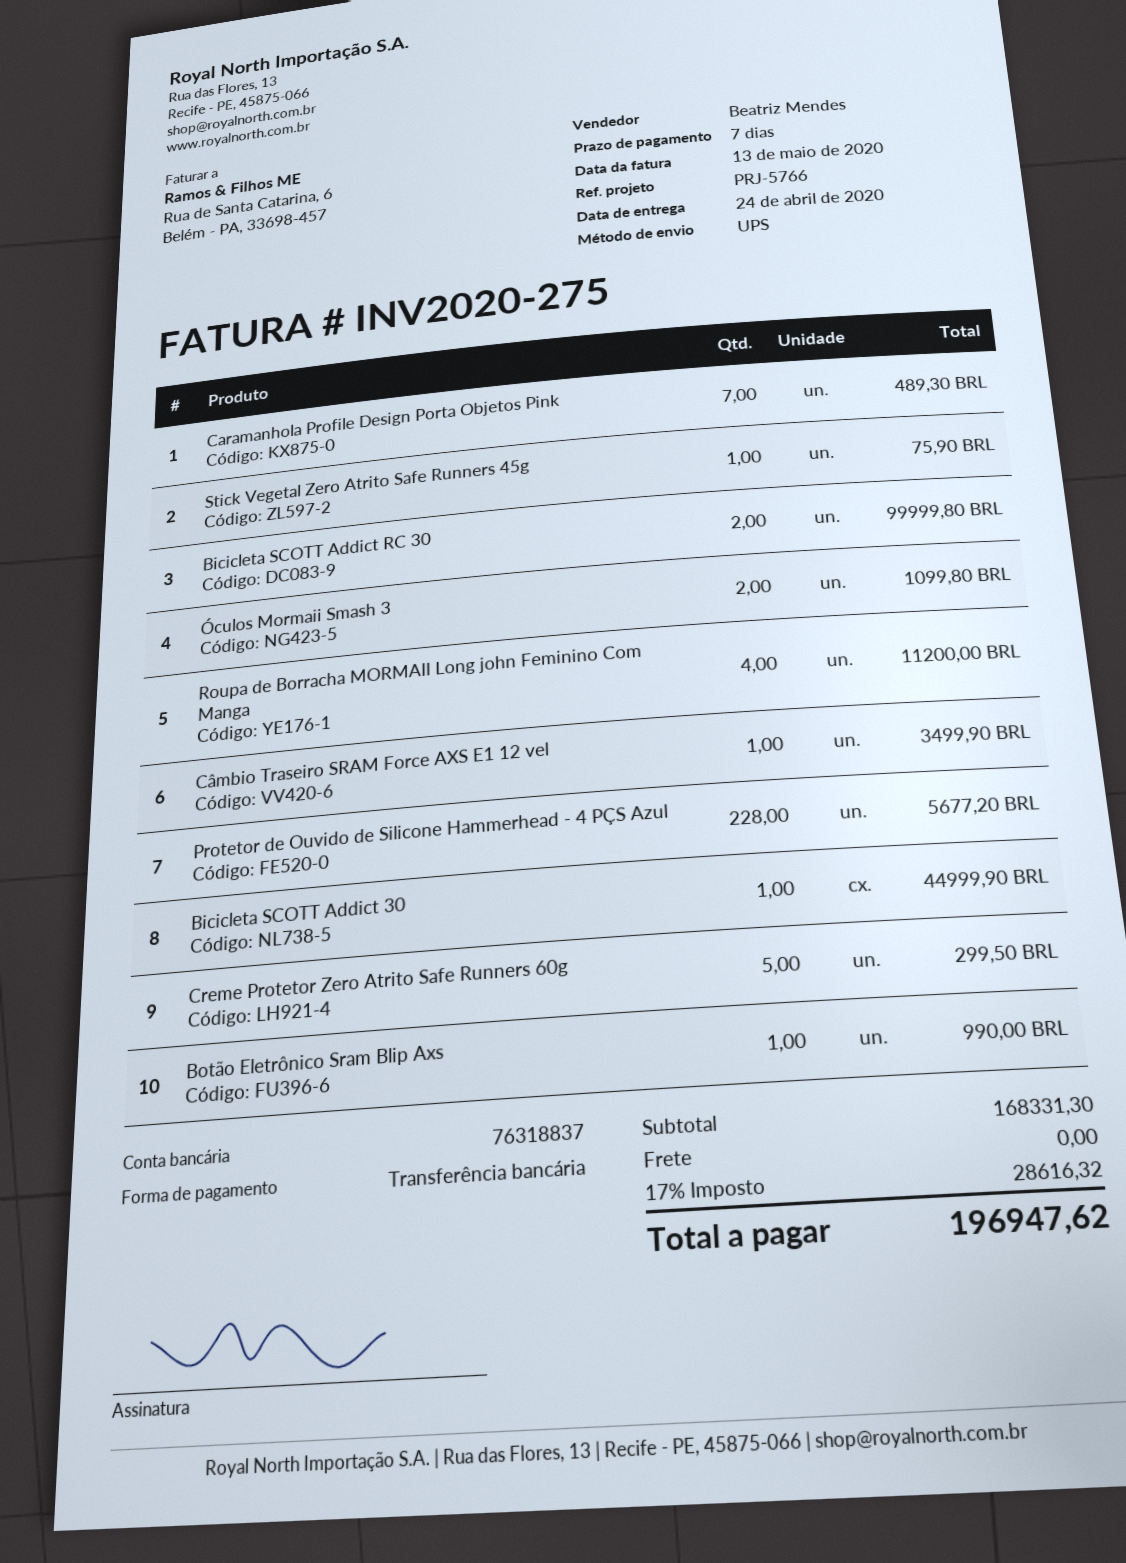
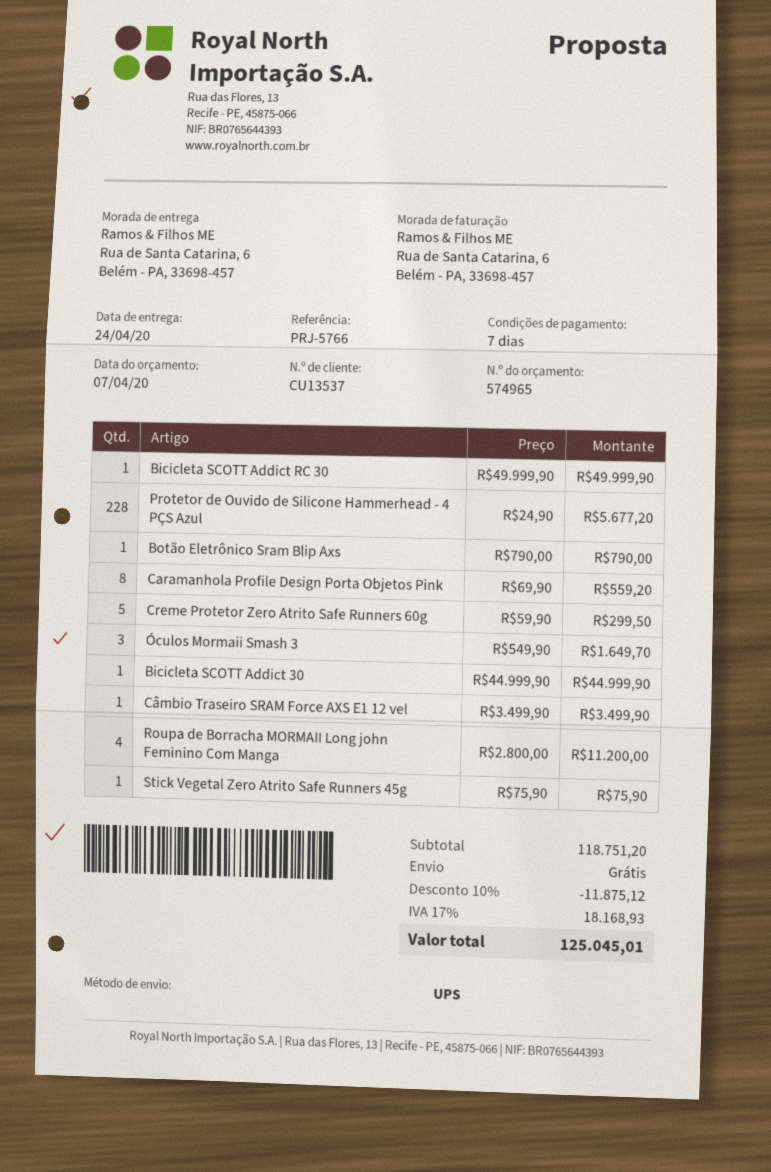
Caramanhola Profile Design Porta Objetos Pink: 7 for 489.30 -> 8 for 559.20
Bicicleta SCOTT Addict RC 30: 2 for 99999.80 -> 1 for 49999.90
Óculos Mormaii Smash 3: 2 for 1099.80 -> 3 for 1649.70
Botão Eletrônico Sram Blip Axs: 1 for 990.00 -> 1 for 790.00
subtotal: 168331.30 -> 118751.20
discount: none -> 10% = 11875.12
tax: 17% = 28616.32 -> 17% = 18168.93
total: 196947.62 -> 125045.01

